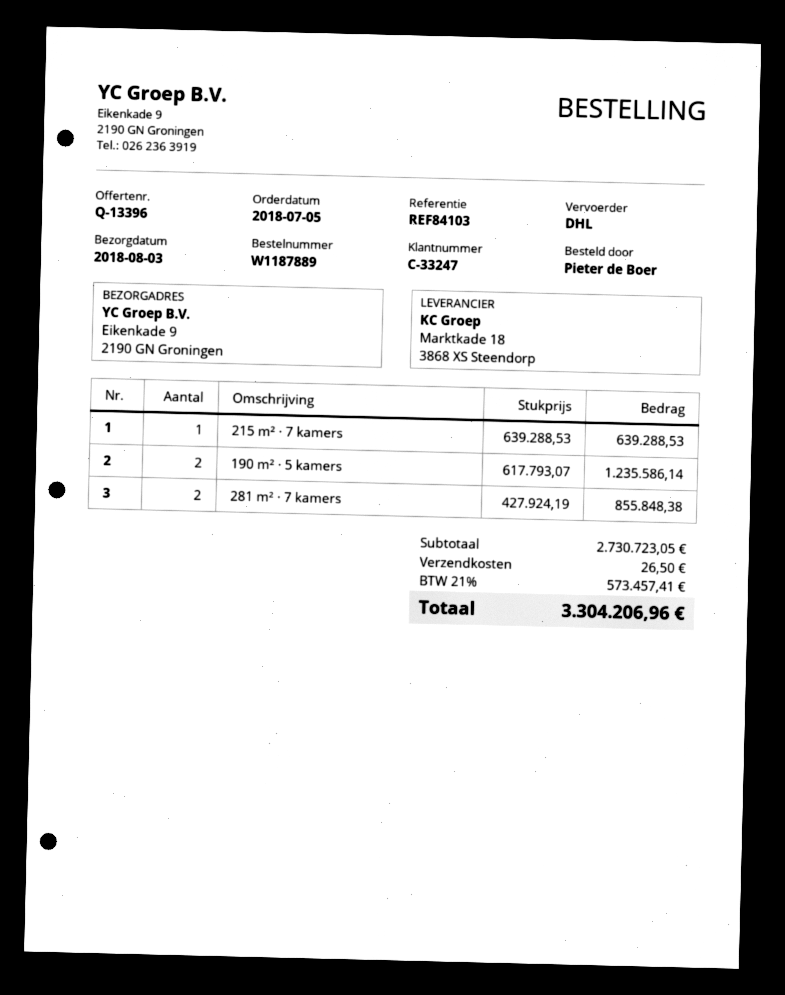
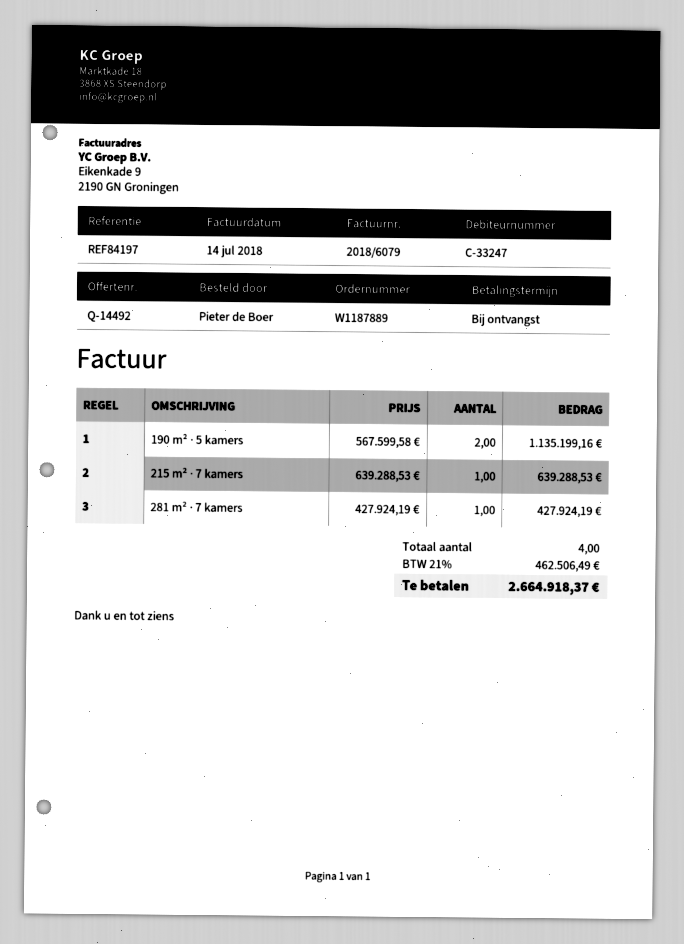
quote number: Q-13396 -> Q-14492
reference: REF84103 -> REF84197
190 m² · 5 kamers: 2 x 617793.07 = 1235586.14 -> 2 x 567599.58 = 1135199.16
281 m² · 7 kamers: 2 x 427924.19 = 855848.38 -> 1 x 427924.19 = 427924.19
shipping: 26.50 -> none
tax: 21% = 573457.41 -> 21% = 462506.49
total: 3304206.96 -> 2664918.37

